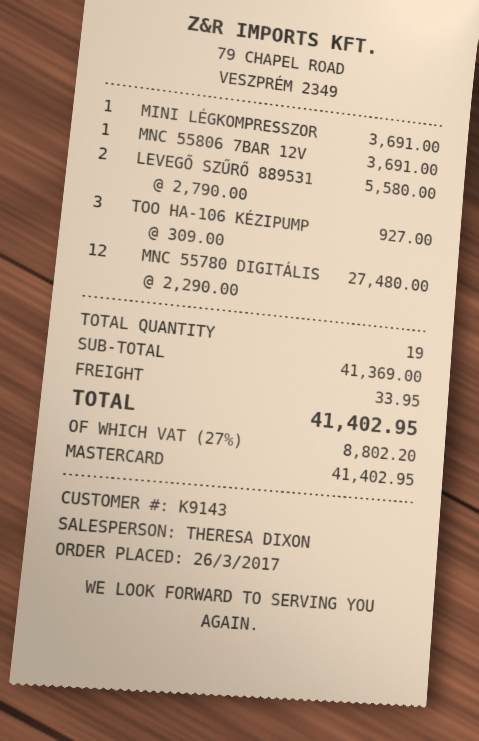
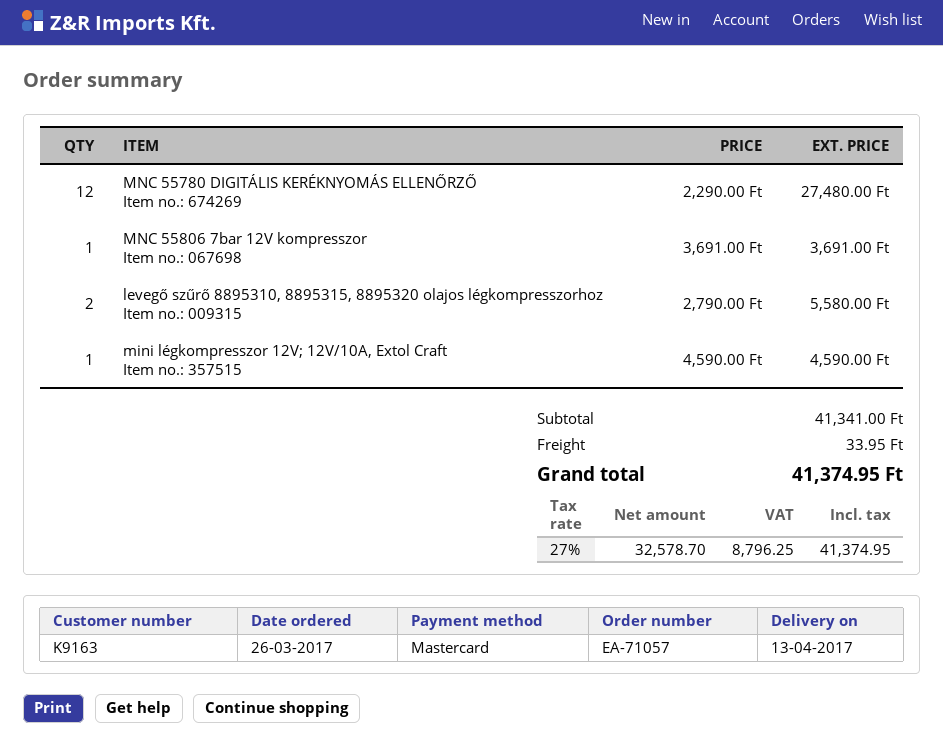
customer number: K9143 -> K9163
MINI LÉGKOMPRESSZOR: 1 x 3691.00 = 3691.00 -> 1 x 4590.00 = 4590.00
TOO HA-106 KÉZIPUMP: 3 x 309.00 = 927.00 -> none
subtotal: 41369.00 -> 41341.00
tax: 27% = 8802.20 -> 27% = 8796.25
total: 41402.95 -> 41374.95

